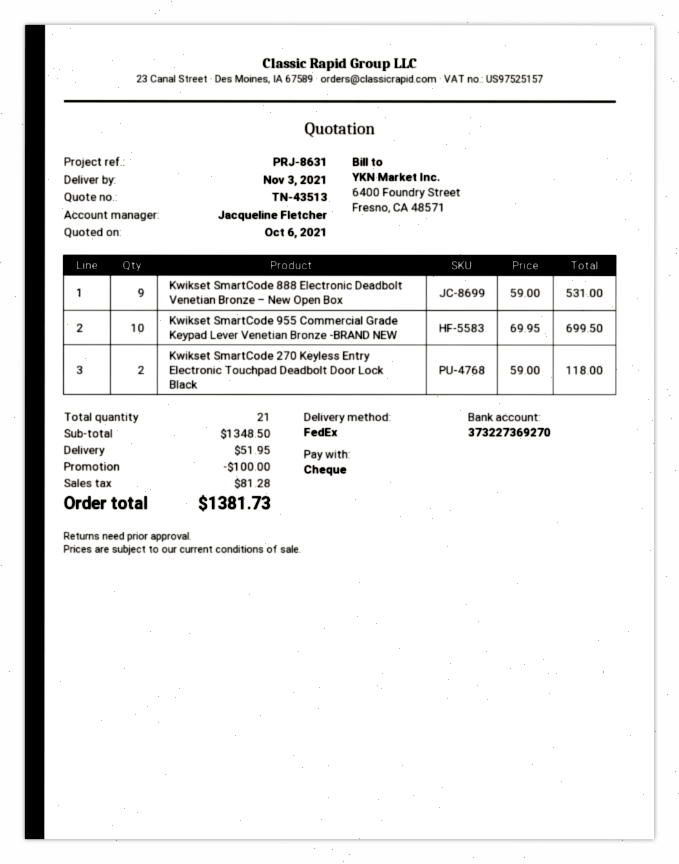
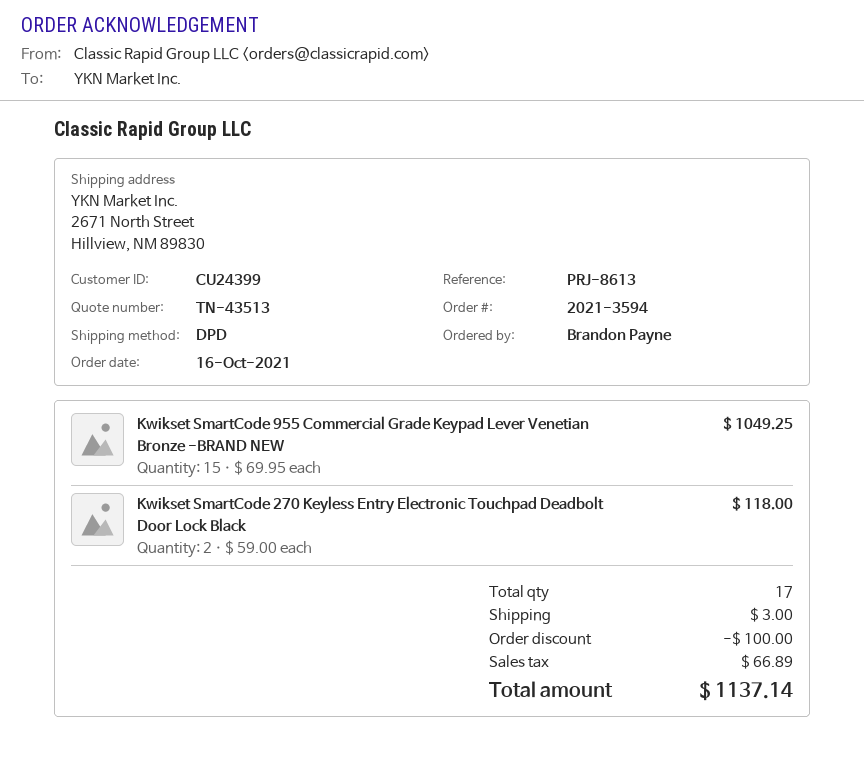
reference: PRJ-8631 -> PRJ-8613
shipping method: FedEx -> DPD
Kwikset SmartCode 888 Electronic Deadbolt Venetian Bronze – New Open Box: 9 x 59.00 = 531.00 -> none
Kwikset SmartCode 955 Commercial Grade Keypad Lever Venetian Bronze -BRAND NEW: 10 x 69.95 = 699.50 -> 15 x 69.95 = 1049.25
total quantity: 21 -> 17
shipping: 51.95 -> 3.00
tax: 81.28 -> 66.89
total: 1381.73 -> 1137.14

